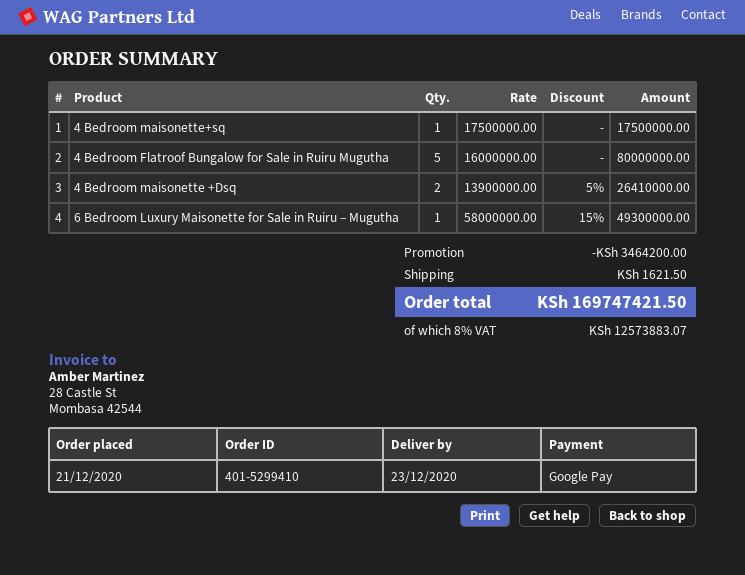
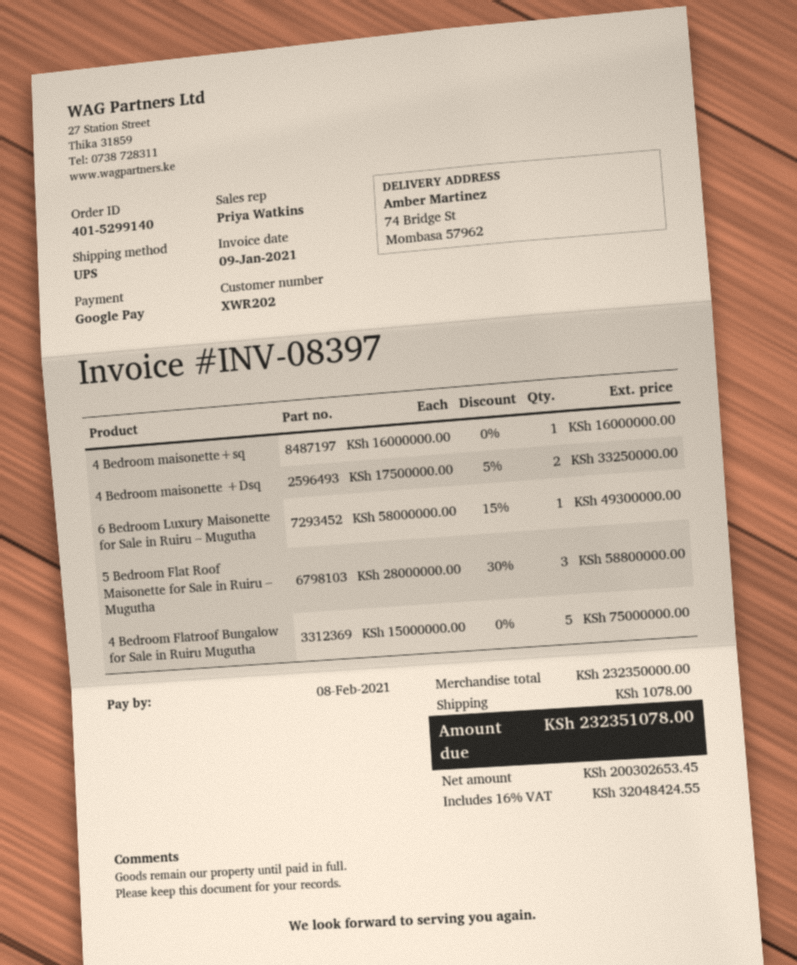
order number: 401-5299410 -> 401-5299140
4 Bedroom maisonette+sq: 1 x 17500000.00 = 17500000.00 -> 1 x 16000000.00 = 16000000.00
4 Bedroom Flatroof Bungalow for Sale in Ruiru Mugutha: 5 x 16000000.00 = 80000000.00 -> 5 x 15000000.00 = 75000000.00
4 Bedroom maisonette +Dsq: 2 x 13900000.00 - 5% = 26410000.00 -> 2 x 17500000.00 - 5% = 33250000.00
5 Bedroom Flat Roof Maisonette for Sale in Ruiru – Mugutha: none -> 3 x 28000000.00 - 30% = 58800000.00
discount: 3464200.00 -> none
shipping: 1621.50 -> 1078.00
tax: 8% = 12573883.07 -> 16% = 32048424.55
total: 169747421.50 -> 232351078.00

